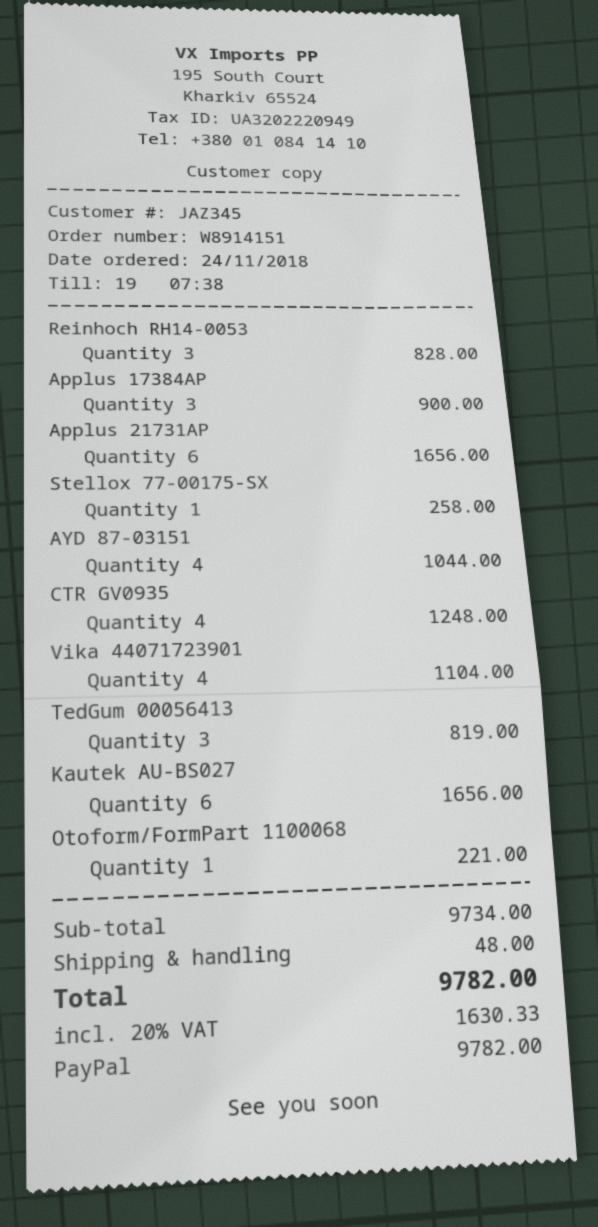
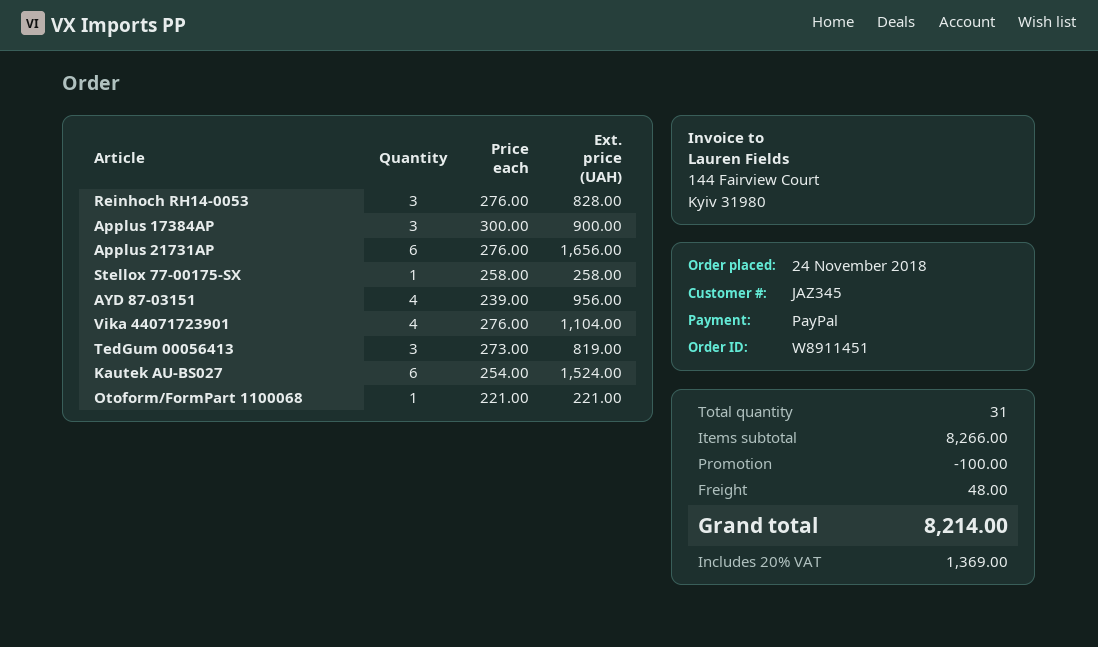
order number: W8914151 -> W8911451
AYD 87-03151: 4 for 1044.00 -> 4 for 956.00
CTR GV0935: 4 for 1248.00 -> none
Kautek AU-BS027: 6 for 1656.00 -> 6 for 1524.00
subtotal: 9734.00 -> 8266.00
discount: none -> 100.00
tax: 20% = 1630.33 -> 20% = 1369.00
total: 9782.00 -> 8214.00

